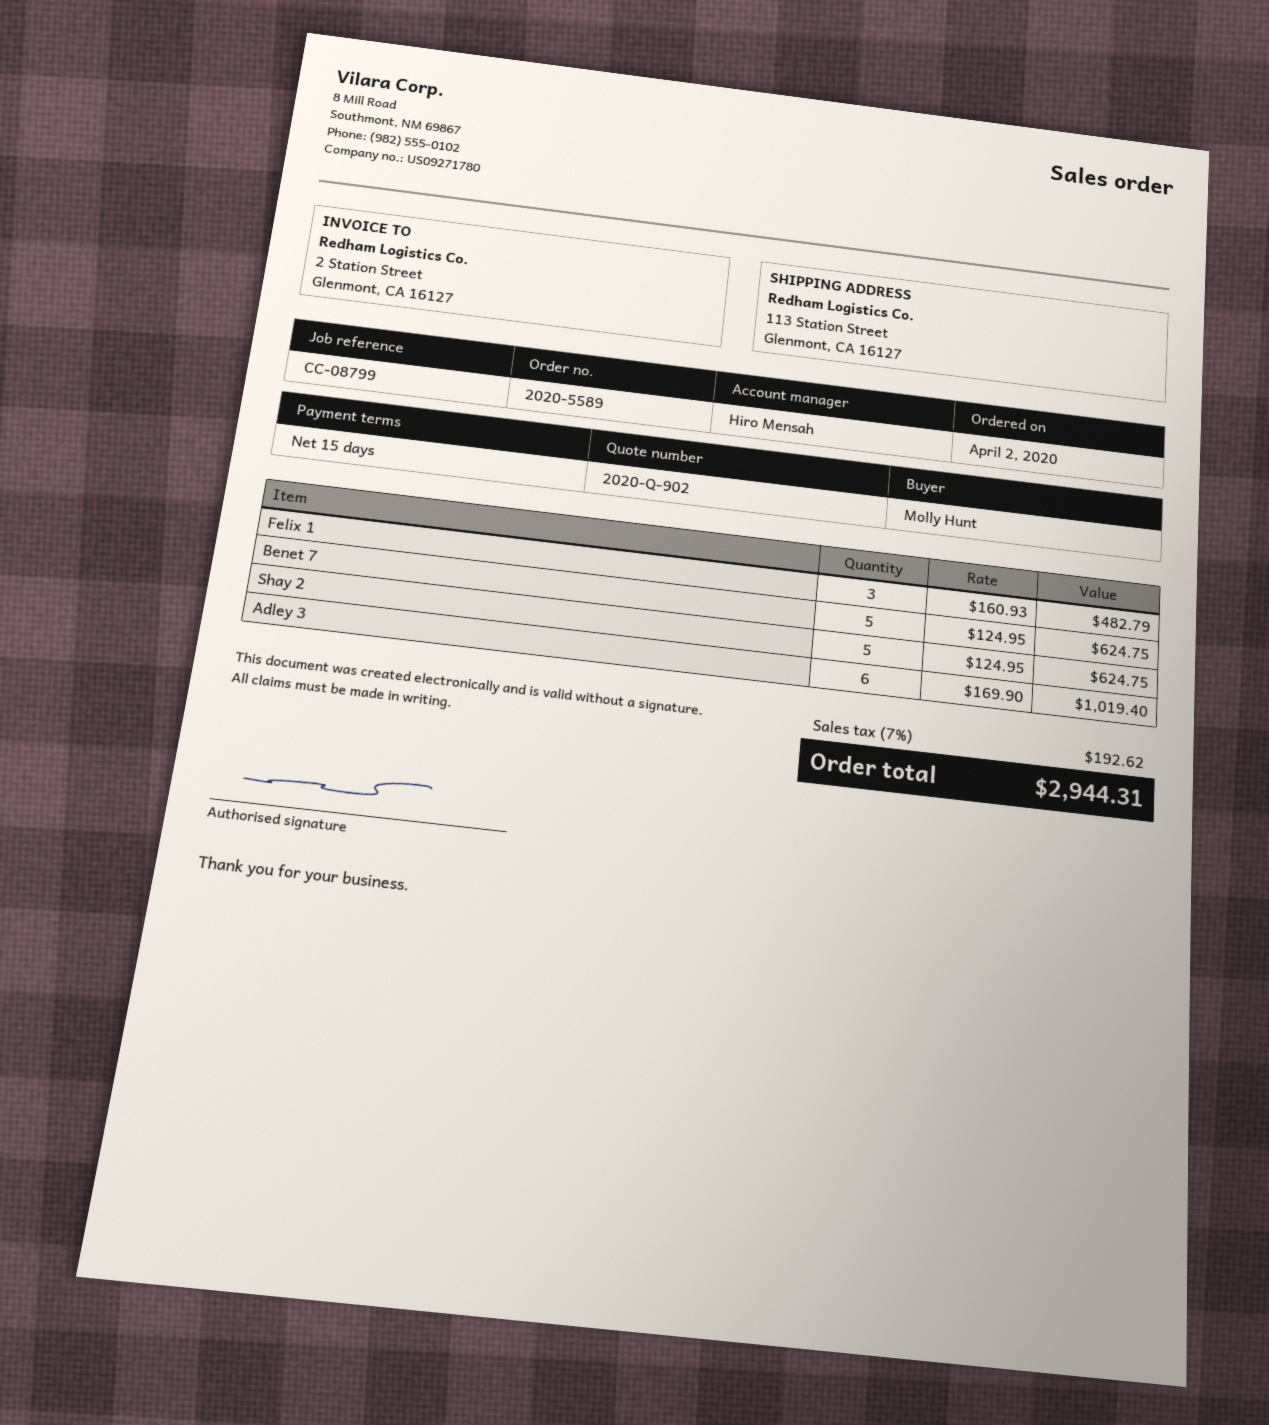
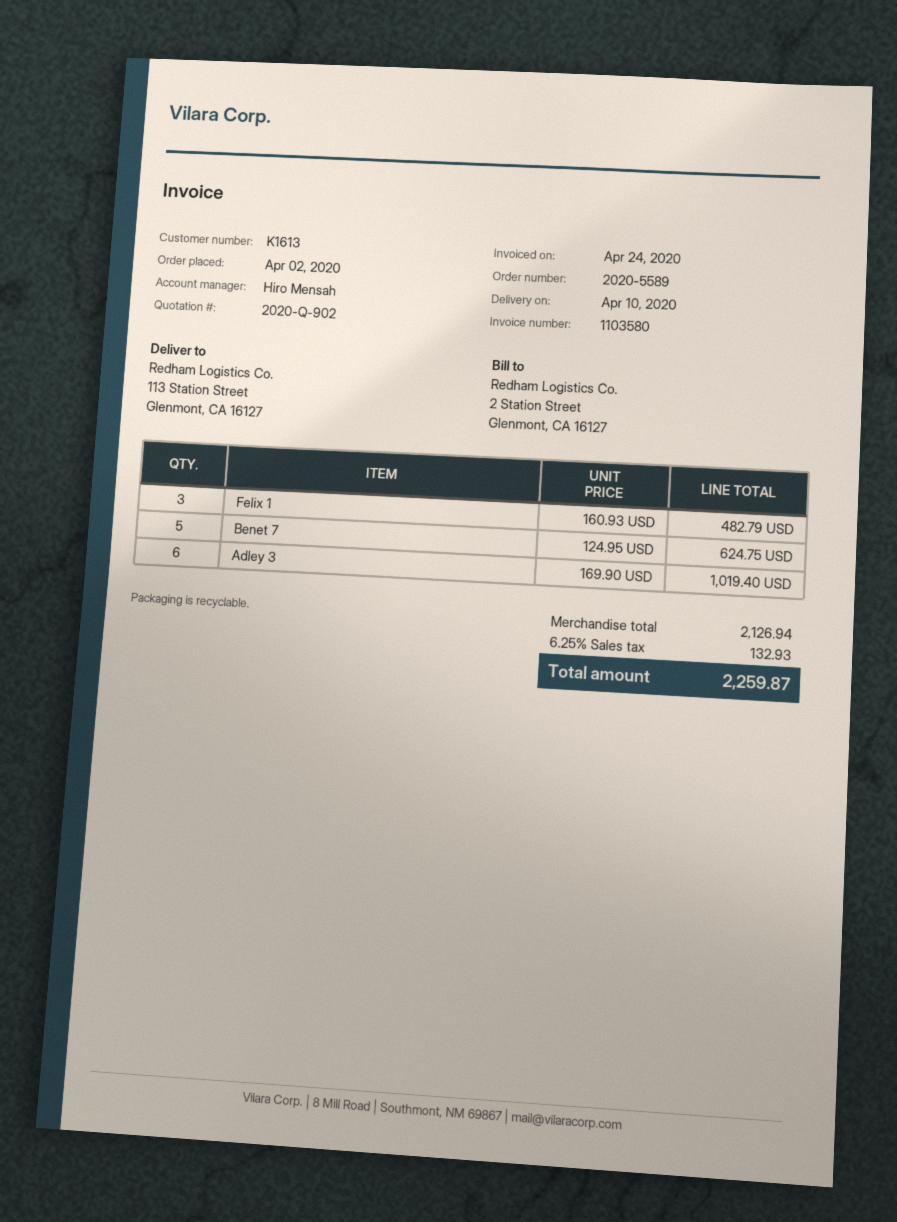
Shay 2: 5 x 124.95 = 624.75 -> none
tax: 7% = 192.62 -> 6.25% = 132.93
total: 2944.31 -> 2259.87

